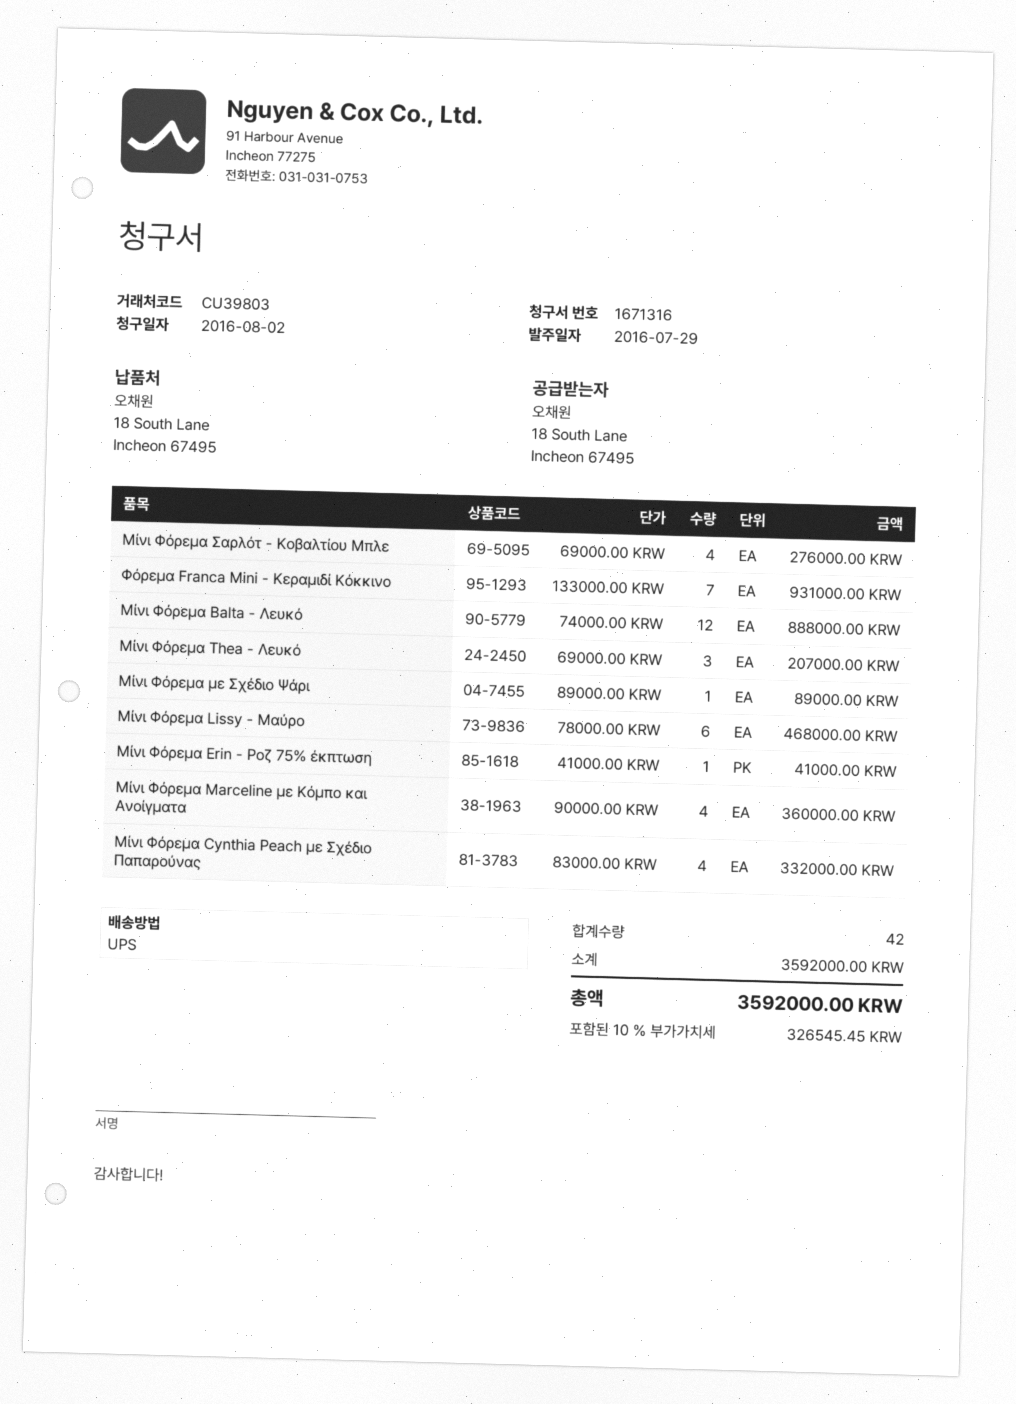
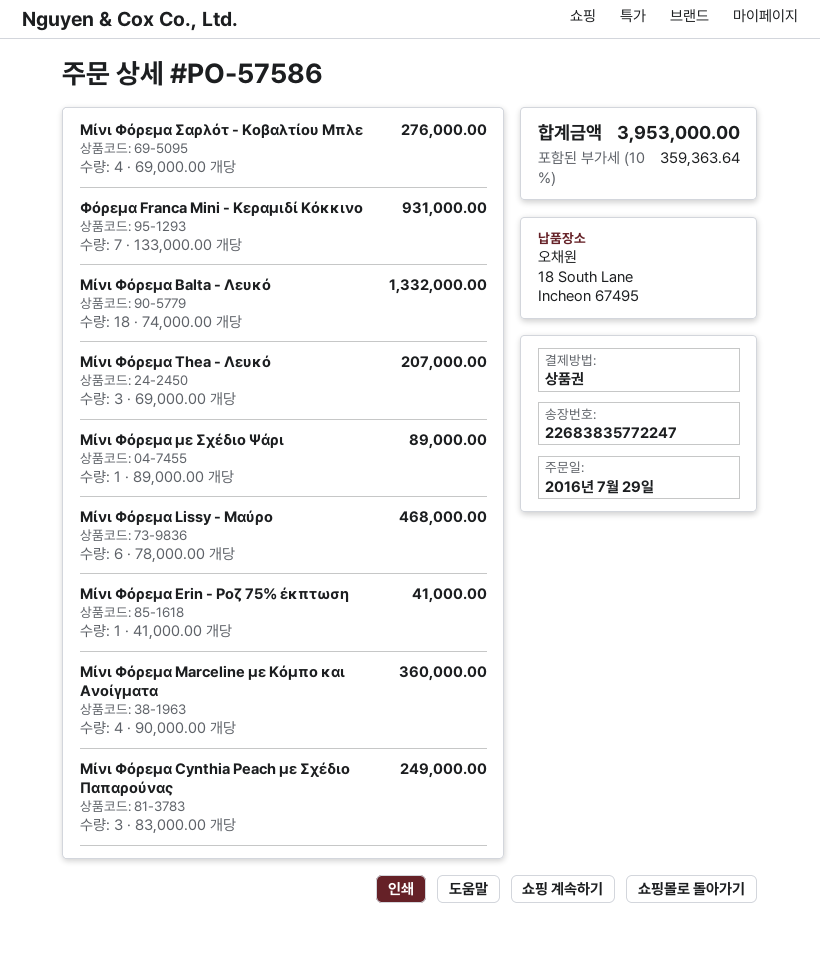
Μίνι Φόρεμα Balta - Λευκό: 12 x 74000.00 = 888000.00 -> 18 x 74000.00 = 1332000.00
Μίνι Φόρεμα Cynthia Peach με Σχέδιο Παπαρούνας: 4 x 83000.00 = 332000.00 -> 3 x 83000.00 = 249000.00
tax: 10% = 326545.45 -> 10% = 359363.64
total: 3592000.00 -> 3953000.00

